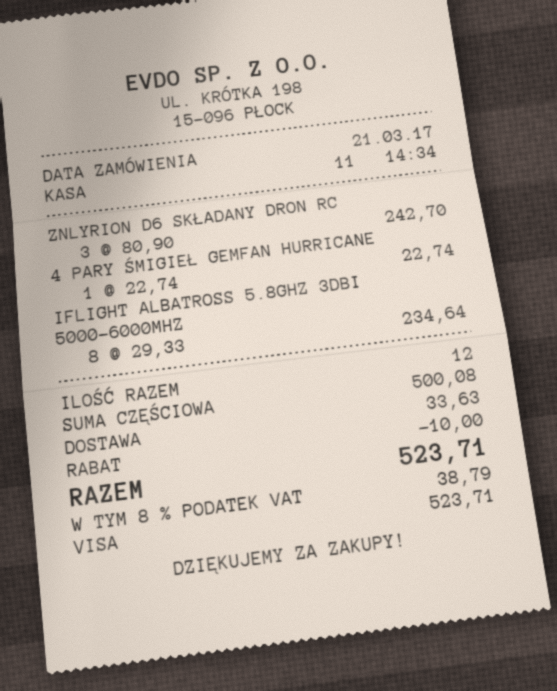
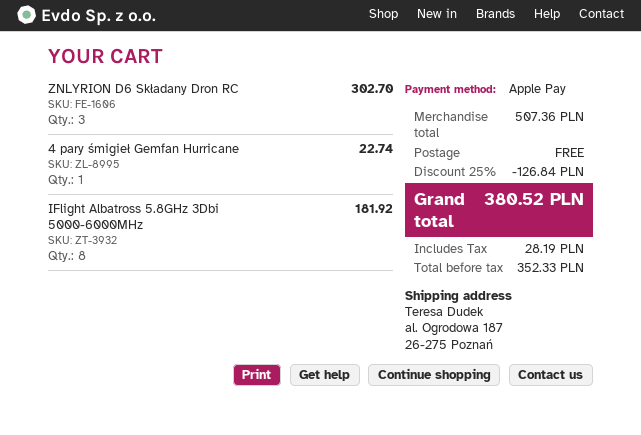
payment method: Visa -> Apple Pay
ZNLYRION D6 SKŁADANY DRON RC: 3 for 242.70 -> 3 for 302.70
IFLIGHT ALBATROSS 5.8GHZ 3DBI 5000-6000MHZ: 8 for 234.64 -> 8 for 181.92
subtotal: 500.08 -> 507.36
discount: 10.00 -> 126.84
shipping: 33.63 -> 0.00
tax: 38.79 -> 28.19
total: 523.71 -> 380.52

